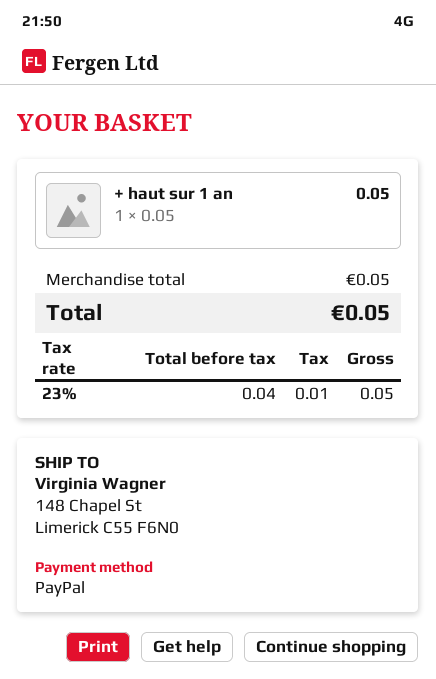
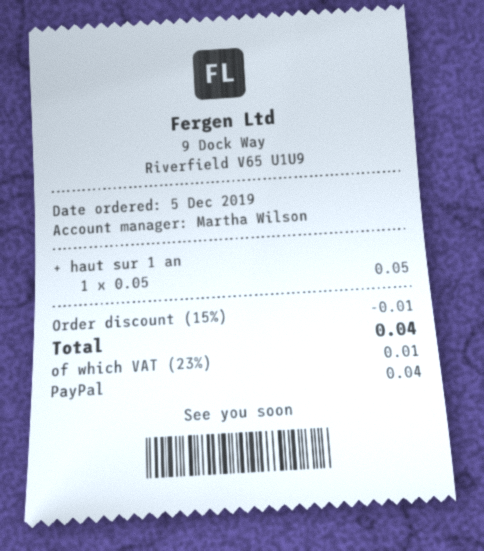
discount: none -> 15% = 0.01
total: 0.05 -> 0.04

